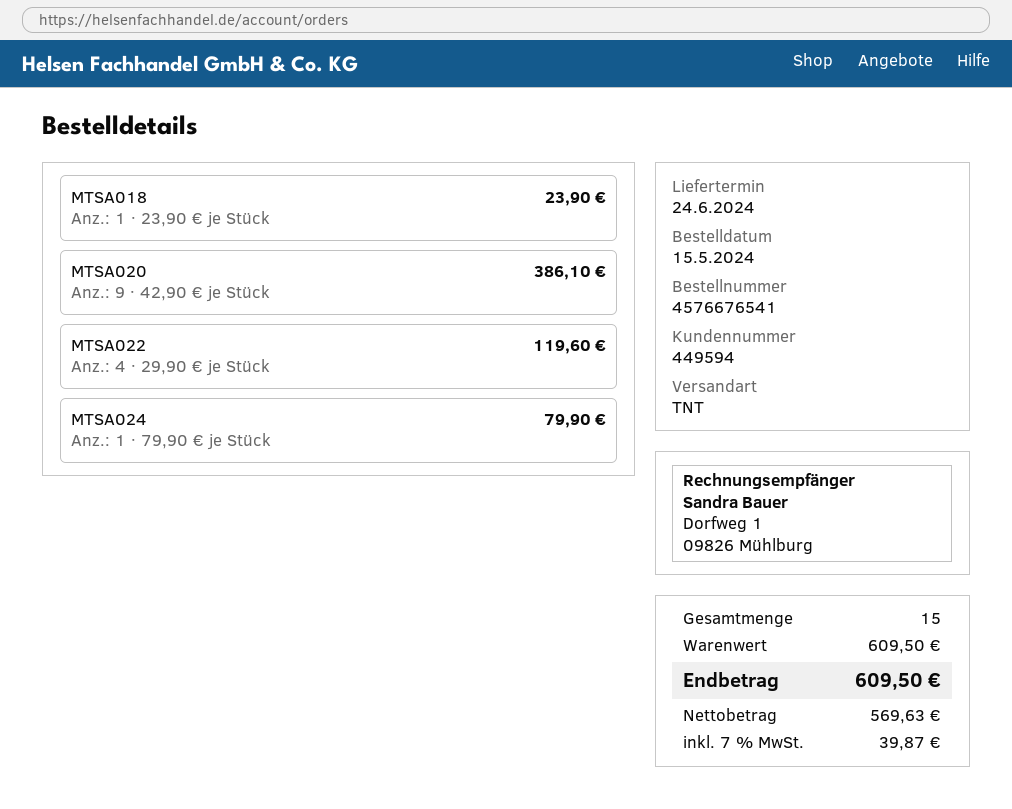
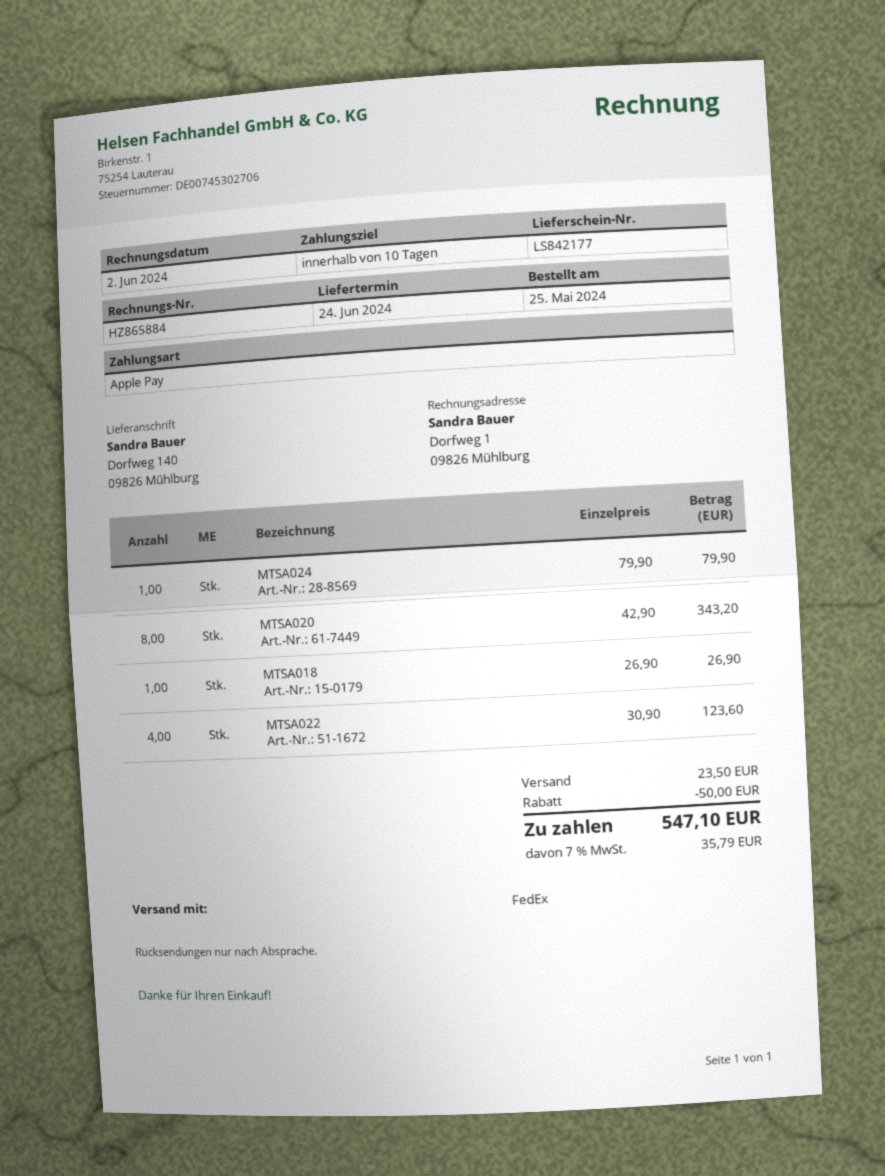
order date: 2024-05-15 -> 2024-05-25
shipping method: TNT -> FedEx
MTSA018: 1 x 23.90 = 23.90 -> 1 x 26.90 = 26.90
MTSA020: 9 x 42.90 = 386.10 -> 8 x 42.90 = 343.20
MTSA022: 4 x 29.90 = 119.60 -> 4 x 30.90 = 123.60
discount: none -> 50.00
shipping: none -> 23.50
tax: 7% = 39.87 -> 7% = 35.79
total: 609.50 -> 547.10

